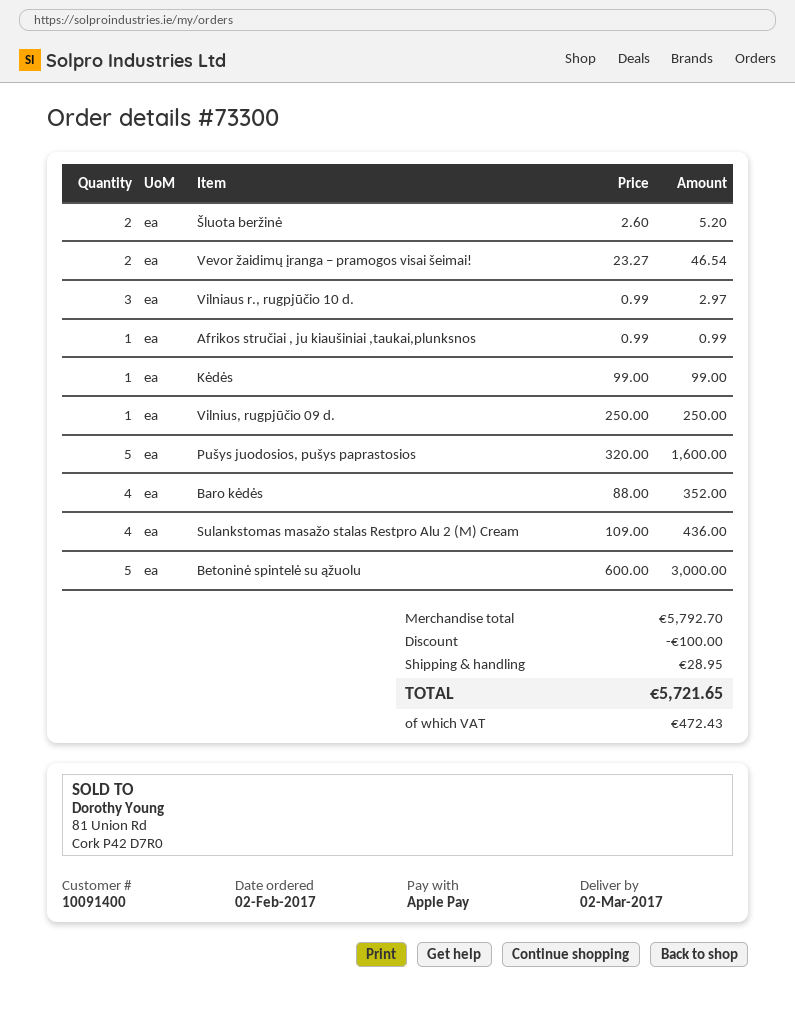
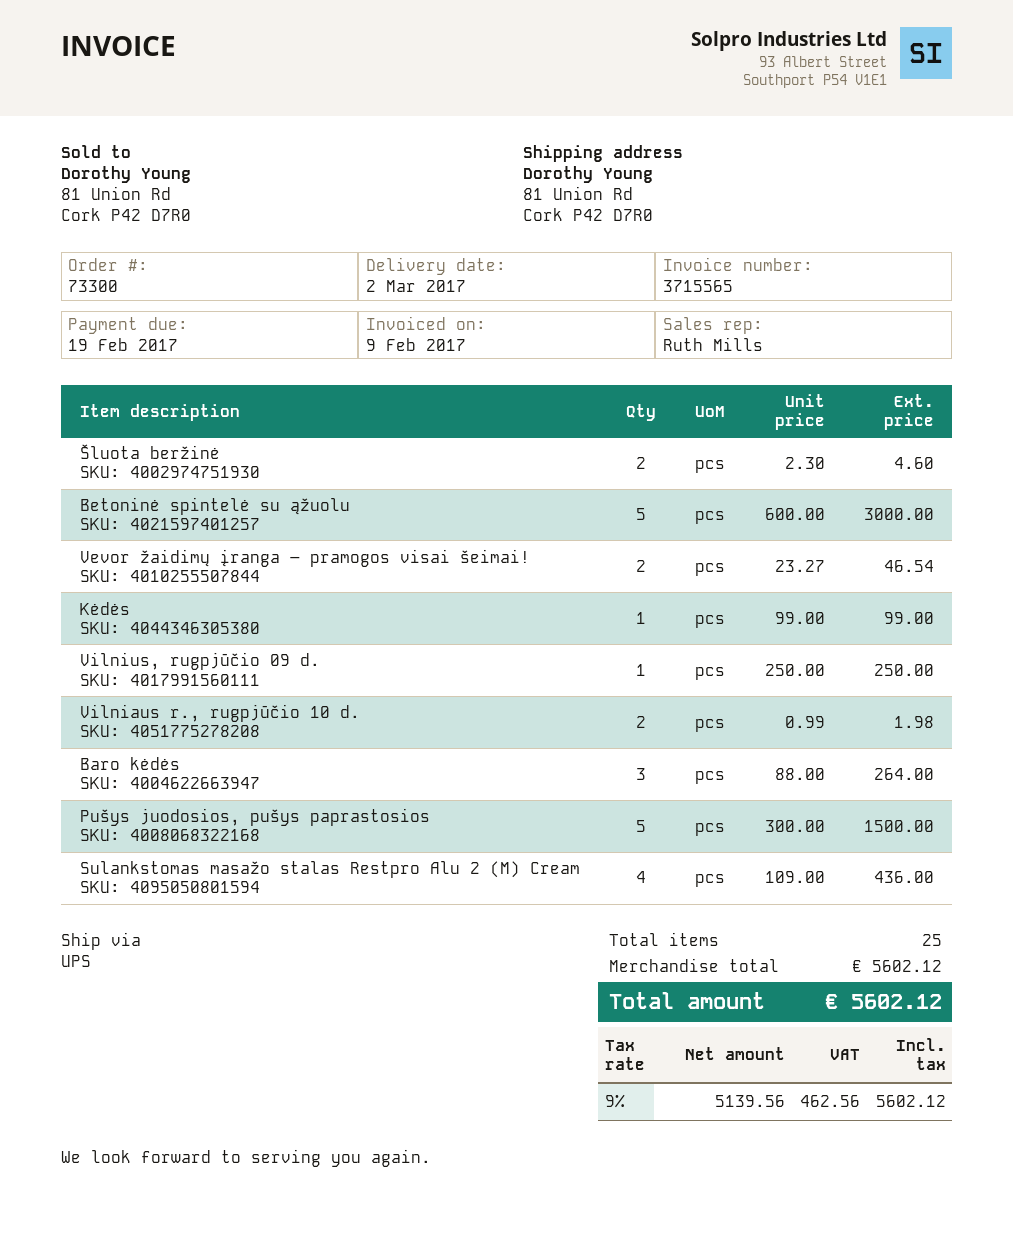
Šluota beržinė: 2 x 2.60 = 5.20 -> 2 x 2.30 = 4.60
Vilniaus r., rugpjūčio 10 d.: 3 x 0.99 = 2.97 -> 2 x 0.99 = 1.98
Afrikos stručiai , ju kiaušiniai ,taukai,plunksnos: 1 x 0.99 = 0.99 -> none
Pušys juodosios, pušys paprastosios: 5 x 320.00 = 1600.00 -> 5 x 300.00 = 1500.00
Baro kėdės: 4 x 88.00 = 352.00 -> 3 x 88.00 = 264.00
subtotal: 5792.70 -> 5602.12
discount: 100.00 -> none
shipping: 28.95 -> none
tax: 472.43 -> 462.56
total: 5721.65 -> 5602.12

